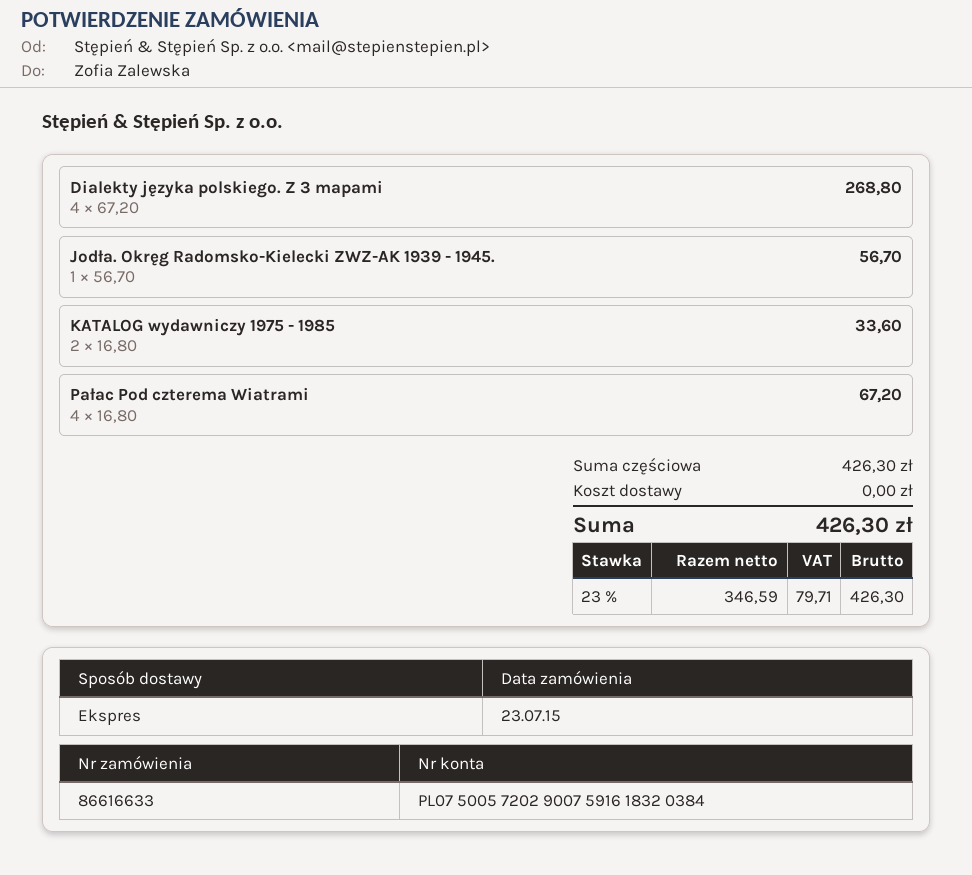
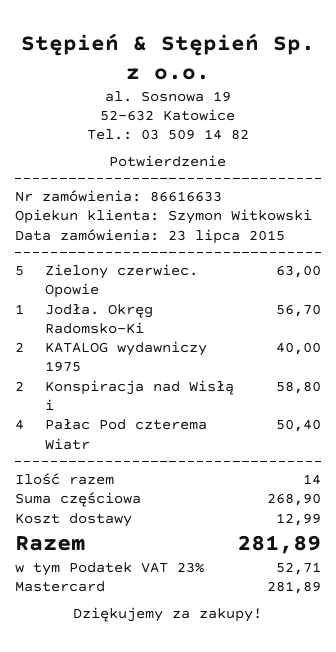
Dialekty języka polskiego. Z 3 mapami: 4 for 268.80 -> none
KATALOG wydawniczy 1975 - 1985: 2 for 33.60 -> 2 for 40.00
Pałac Pod czterema Wiatrami: 4 for 67.20 -> 4 for 50.40
Zielony czerwiec. Opowie: none -> 5 for 63.00
Konspiracja nad Wisłą i: none -> 2 for 58.80
subtotal: 426.30 -> 268.90
shipping: 0.00 -> 12.99
tax: 23% = 79.71 -> 23% = 52.71
total: 426.30 -> 281.89

